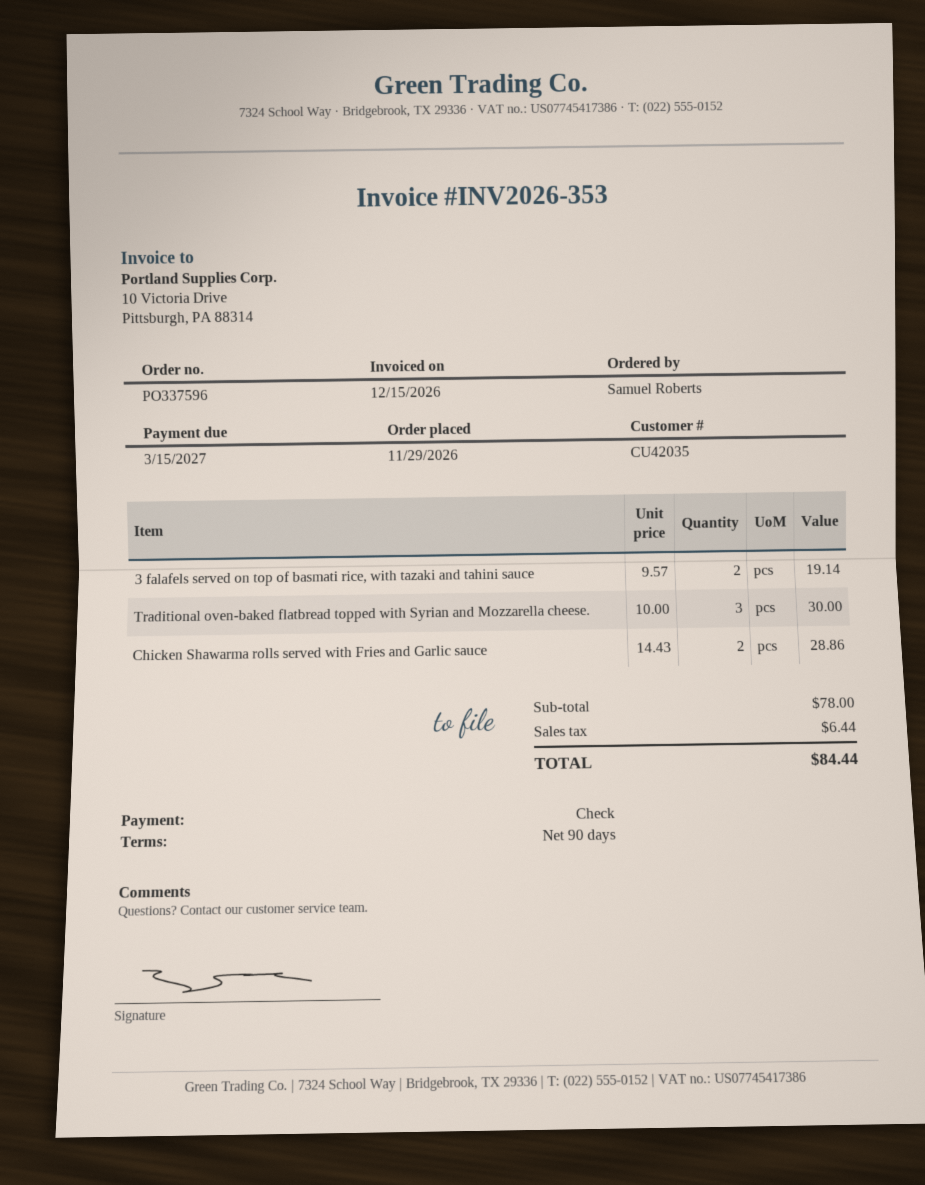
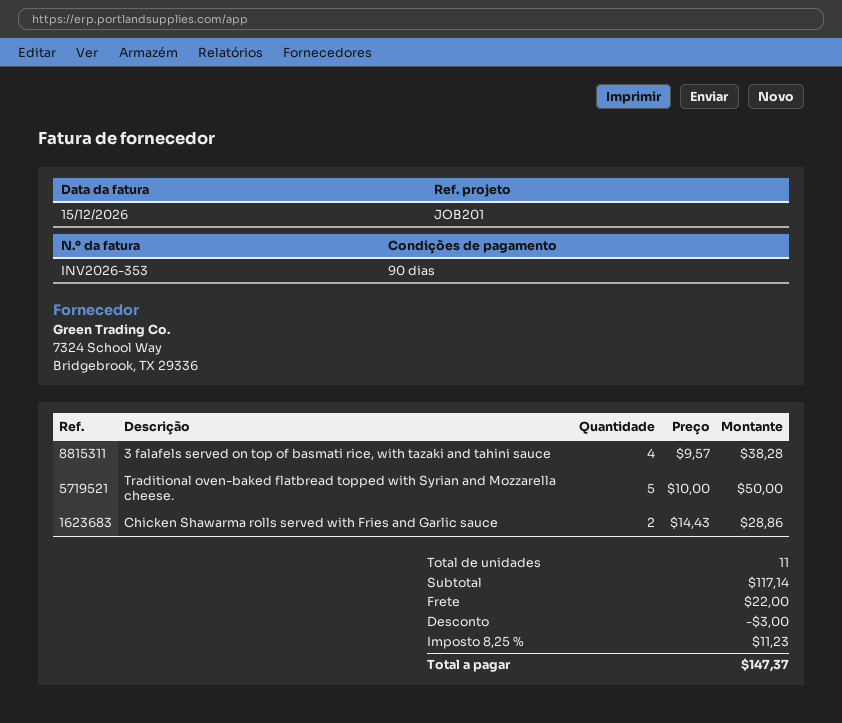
3 falafels served on top of basmati rice, with tazaki and tahini sauce: 2 x 9.57 = 19.14 -> 4 x 9.57 = 38.28
Traditional oven-baked flatbread topped with Syrian and Mozzarella cheese.: 3 x 10.00 = 30.00 -> 5 x 10.00 = 50.00
subtotal: 78.00 -> 117.14
discount: none -> 3.00
shipping: none -> 22.00
tax: 6.44 -> 11.23
total: 84.44 -> 147.37

